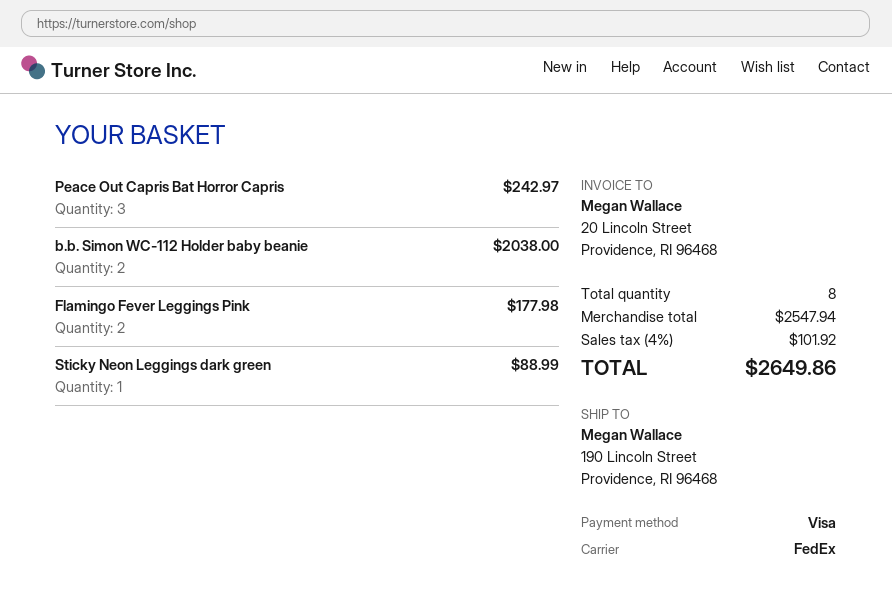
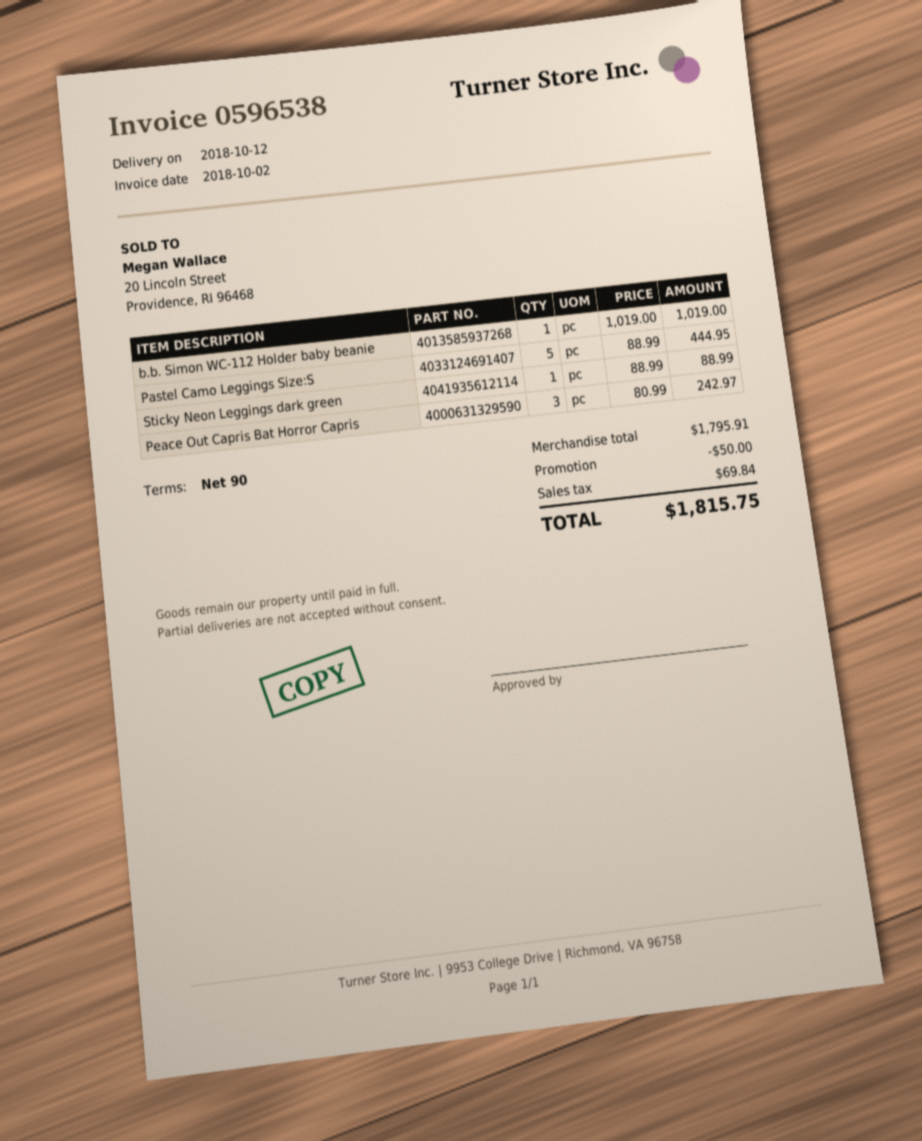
b.b. Simon WC-112 Holder baby beanie: 2 for 2038.00 -> 1 for 1019.00
Flamingo Fever Leggings Pink: 2 for 177.98 -> none
Pastel Camo Leggings Size:S: none -> 5 for 444.95
subtotal: 2547.94 -> 1795.91
discount: none -> 50.00
tax: 101.92 -> 69.84
total: 2649.86 -> 1815.75

